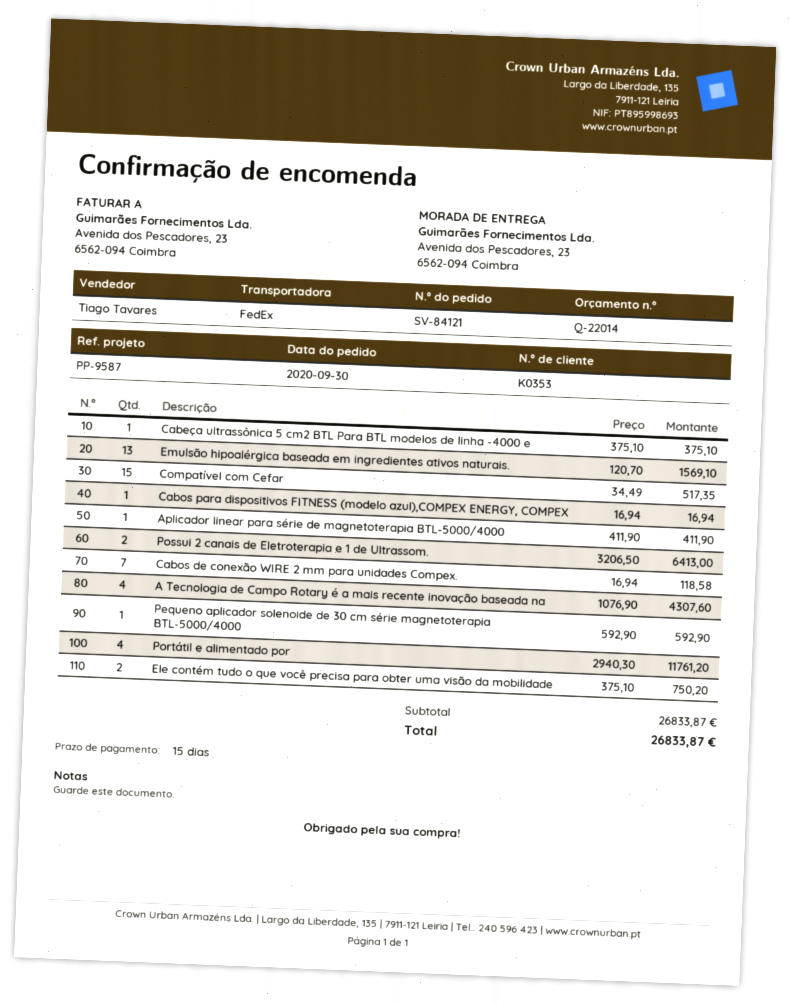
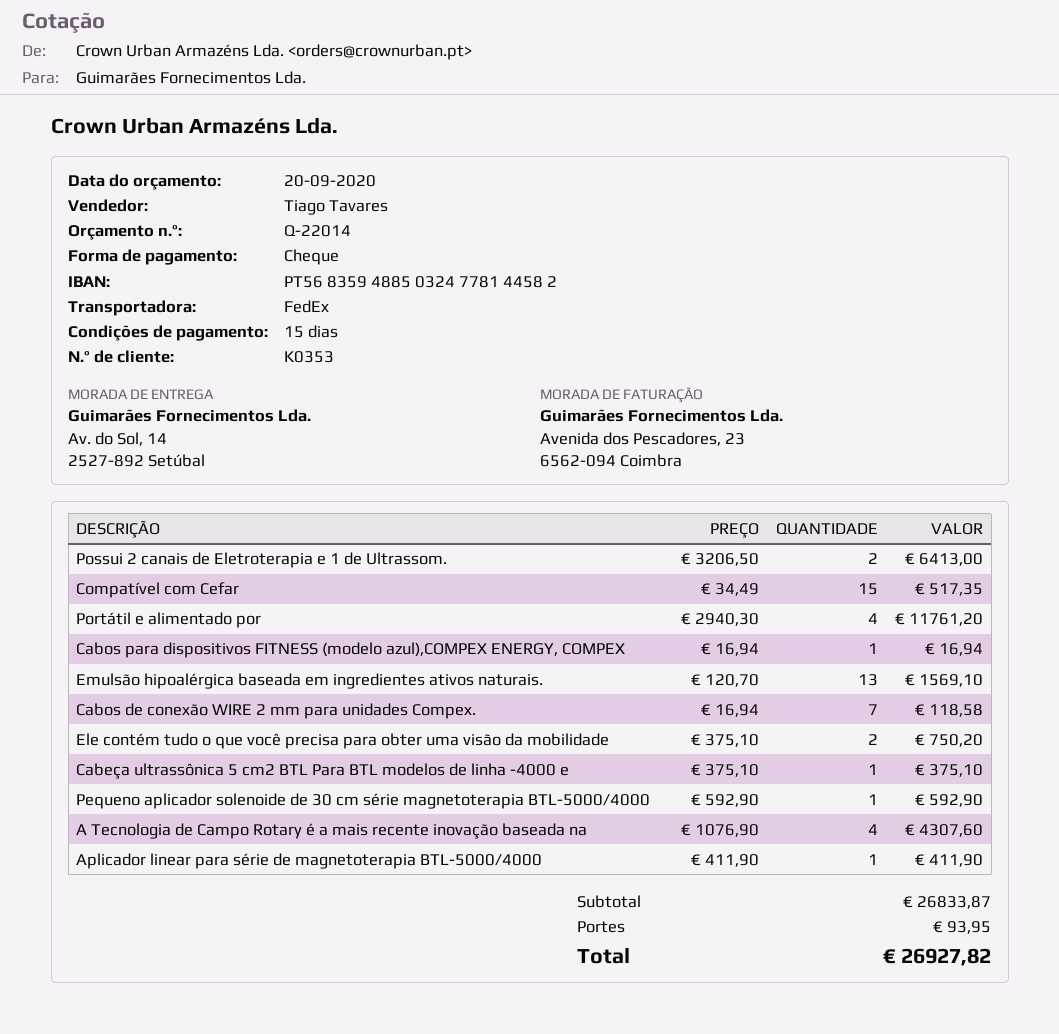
ship to: Avenida dos Pescadores, 23, 6562-094 Coimbra -> Av. do Sol, 14, 2527-892 Setúbal
shipping: none -> 93.95
total: 26833.87 -> 26927.82

